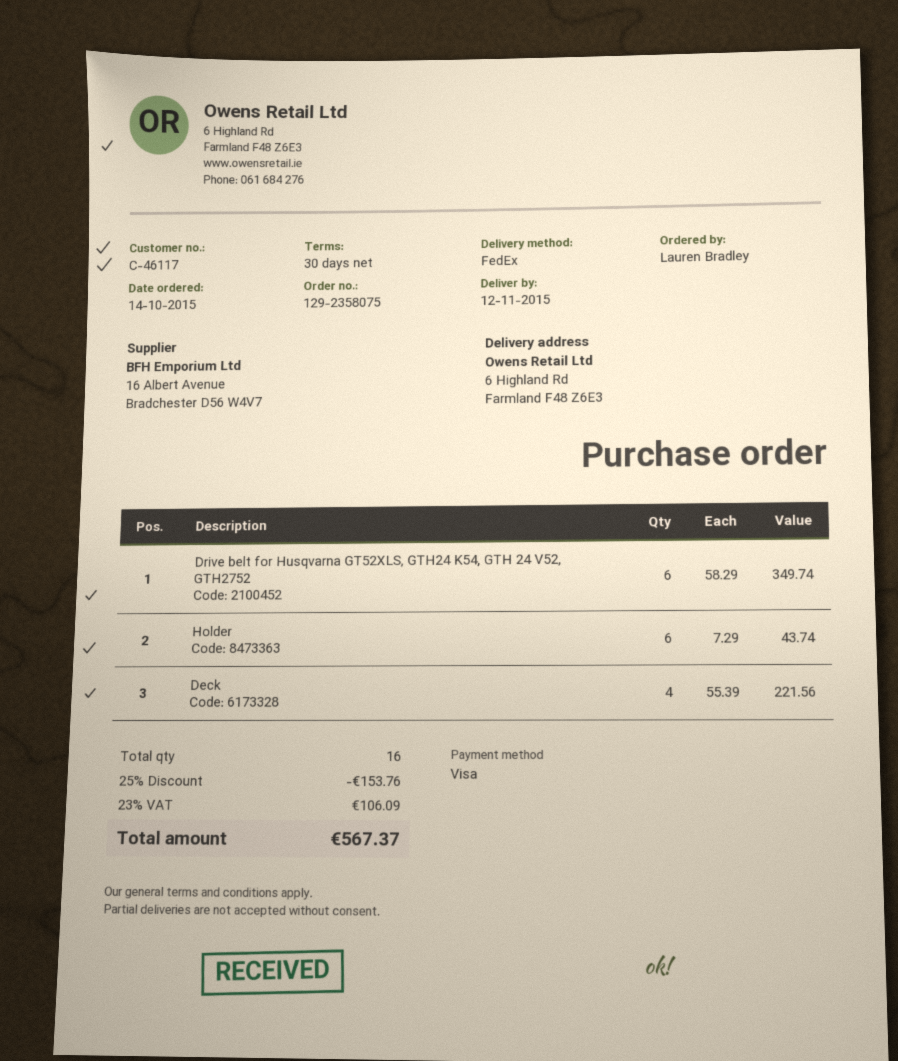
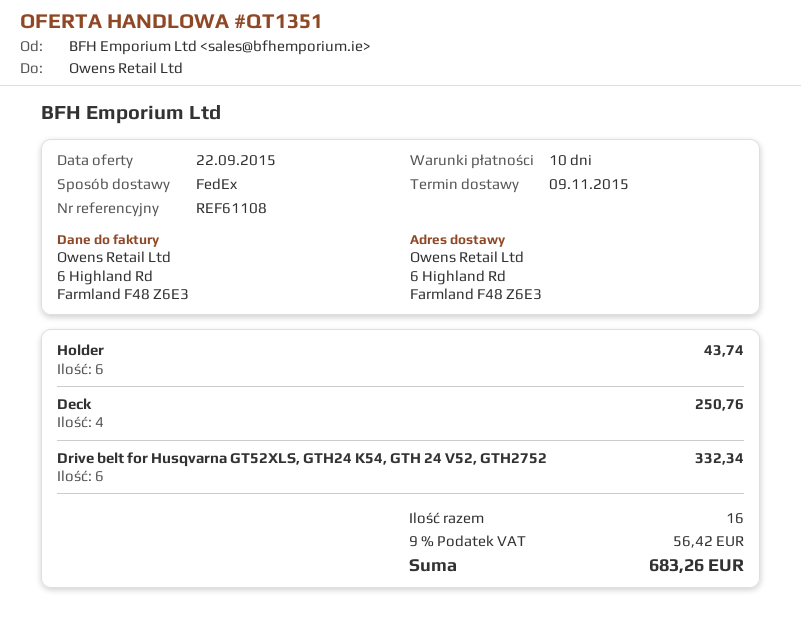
delivery date: 2015-11-12 -> 2015-11-09
payment terms: 30 days -> 10 days
Drive belt for Husqvarna GT52XLS, GTH24 K54, GTH 24 V52, GTH2752: 6 for 349.74 -> 6 for 332.34
Deck: 4 for 221.56 -> 4 for 250.76
discount: 25% = 153.76 -> none
tax: 23% = 106.09 -> 9% = 56.42
total: 567.37 -> 683.26

